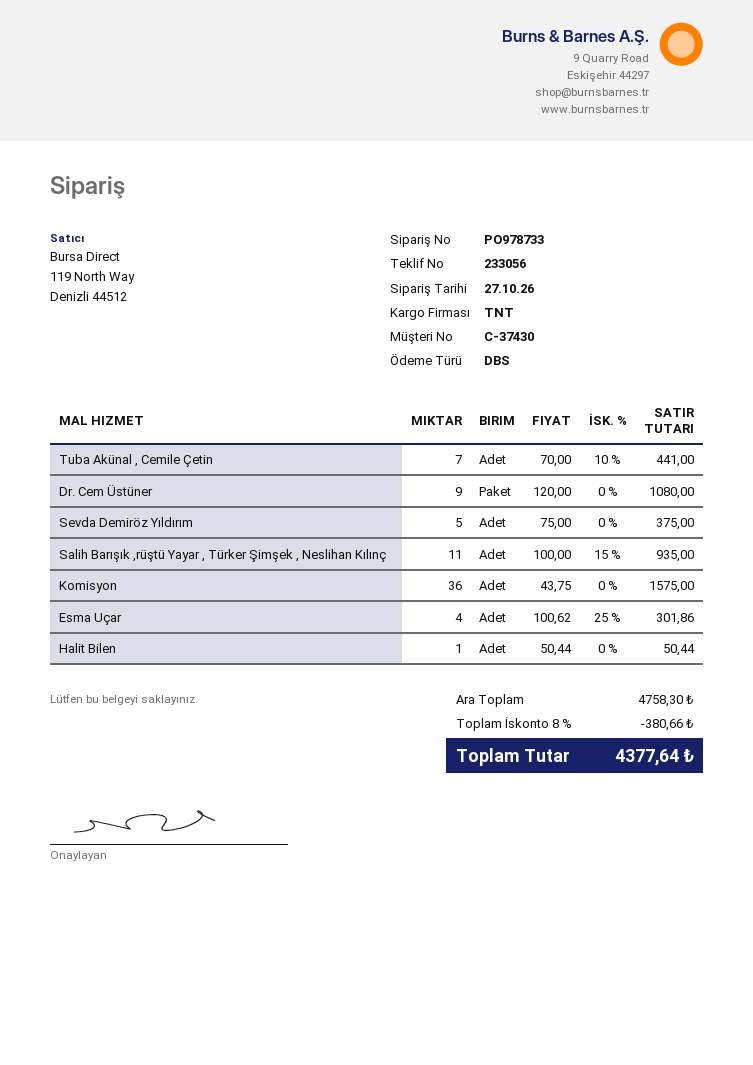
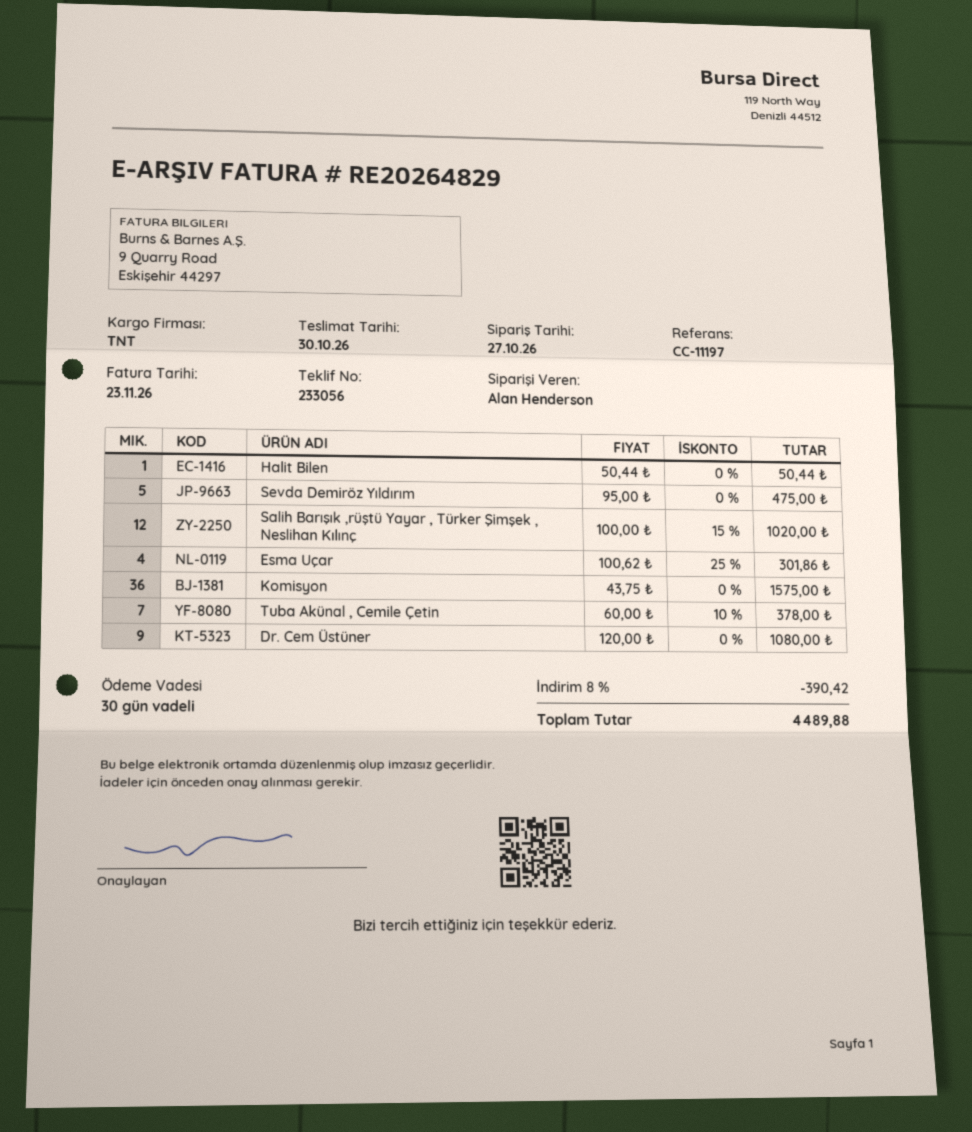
Tuba Akünal , Cemile Çetin: 7 x 70.00 - 10% = 441.00 -> 7 x 60.00 - 10% = 378.00
Sevda Demiröz Yıldırım: 5 x 75.00 = 375.00 -> 5 x 95.00 = 475.00
Salih Barışık ,rüştü Yayar , Türker Şimşek , Neslihan Kılınç: 11 x 100.00 - 15% = 935.00 -> 12 x 100.00 - 15% = 1020.00
discount: 8% = 380.66 -> 8% = 390.42
total: 4377.64 -> 4489.88

